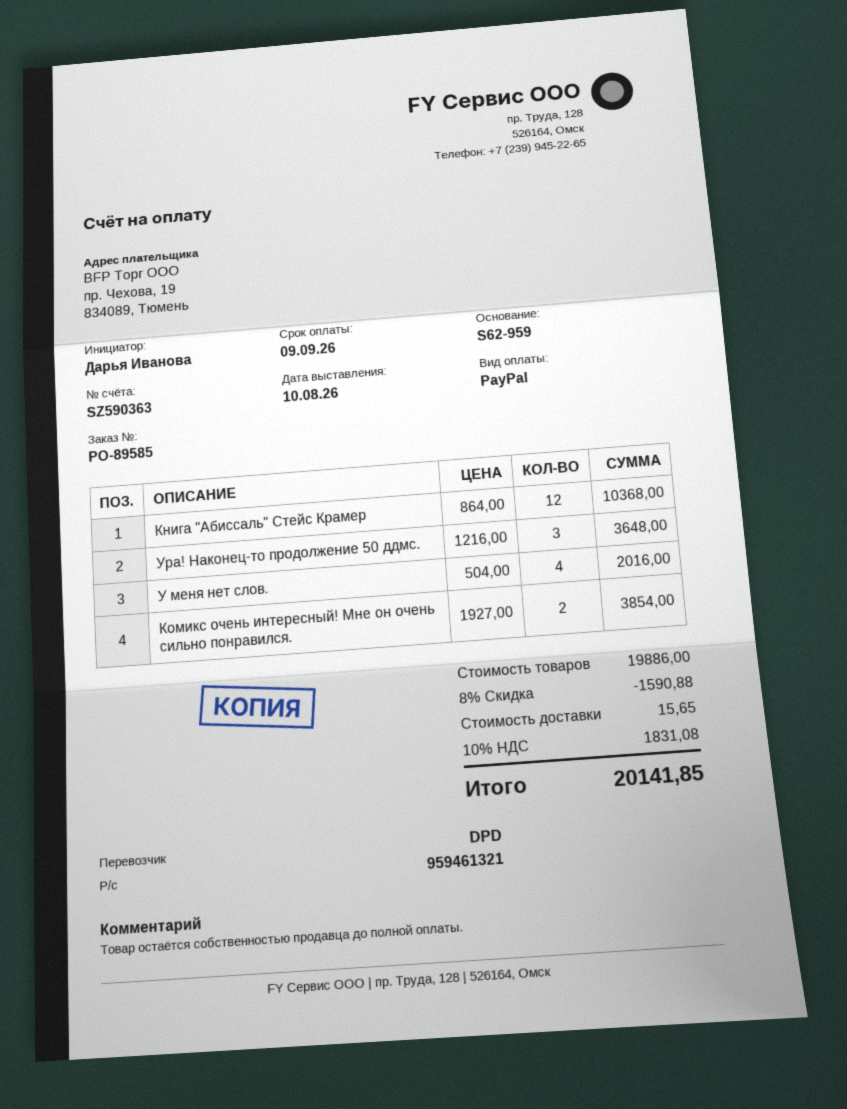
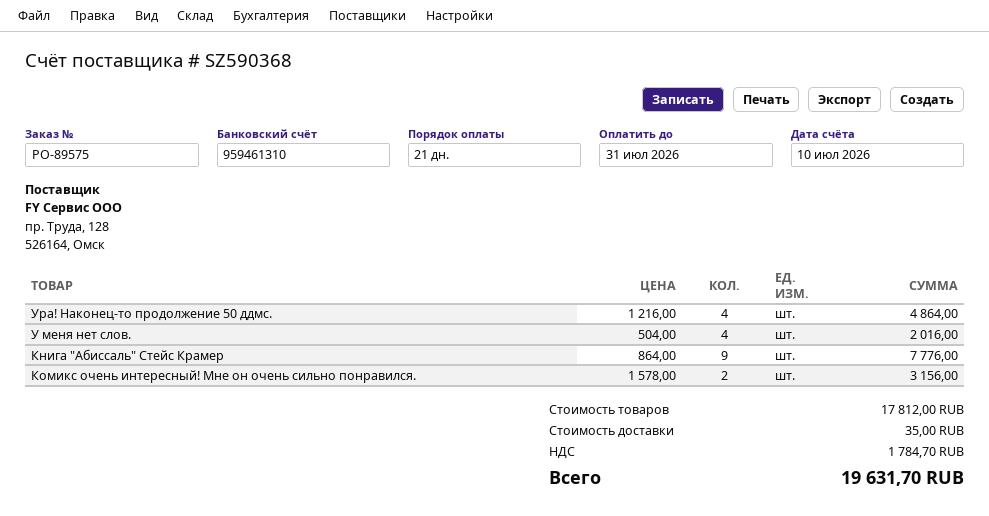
order number: PO-89585 -> PO-89575
invoice number: SZ590363 -> SZ590368
invoice date: 2026-08-10 -> 2026-07-10
due date: 2026-09-09 -> 2026-07-31
bank account: 959461321 -> 959461310
Книга "Абиссаль" Стейс Крамер: 12 x 864.00 = 10368.00 -> 9 x 864.00 = 7776.00
Ура! Наконец-то продолжение 50 ддмс.: 3 x 1216.00 = 3648.00 -> 4 x 1216.00 = 4864.00
Комикс очень интересный! Мне он очень сильно понравился.: 2 x 1927.00 = 3854.00 -> 2 x 1578.00 = 3156.00
subtotal: 19886.00 -> 17812.00
discount: 8% = 1590.88 -> none
shipping: 15.65 -> 35.00
tax: 1831.08 -> 1784.70
total: 20141.85 -> 19631.70

